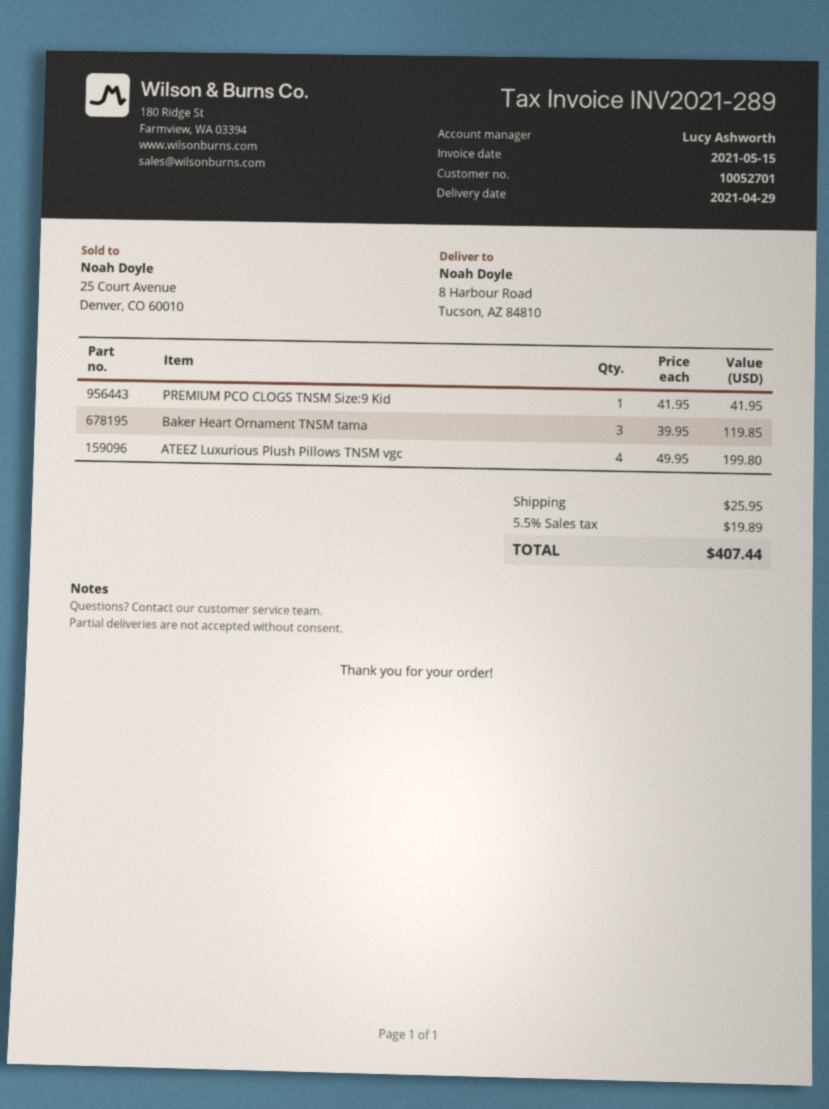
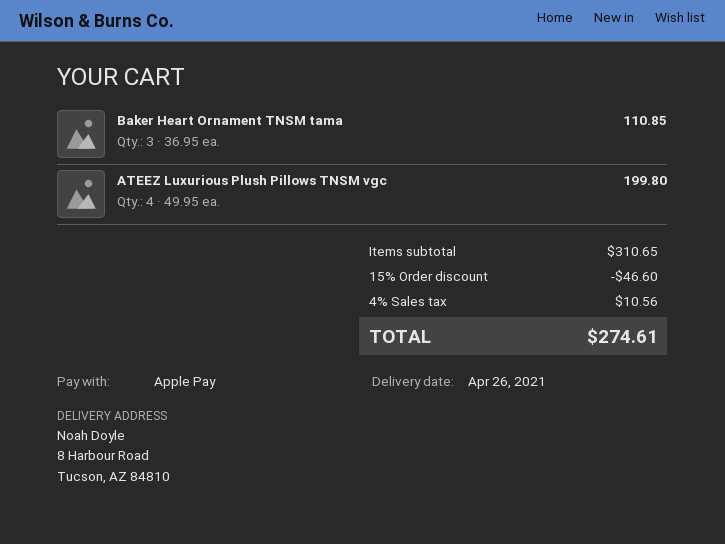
delivery date: 2021-04-29 -> 2021-04-26
PREMIUM PCO CLOGS TNSM Size:9 Kid: 1 x 41.95 = 41.95 -> none
Baker Heart Ornament TNSM tama: 3 x 39.95 = 119.85 -> 3 x 36.95 = 110.85
discount: none -> 15% = 46.60
shipping: 25.95 -> none
tax: 5.5% = 19.89 -> 4% = 10.56
total: 407.44 -> 274.61

